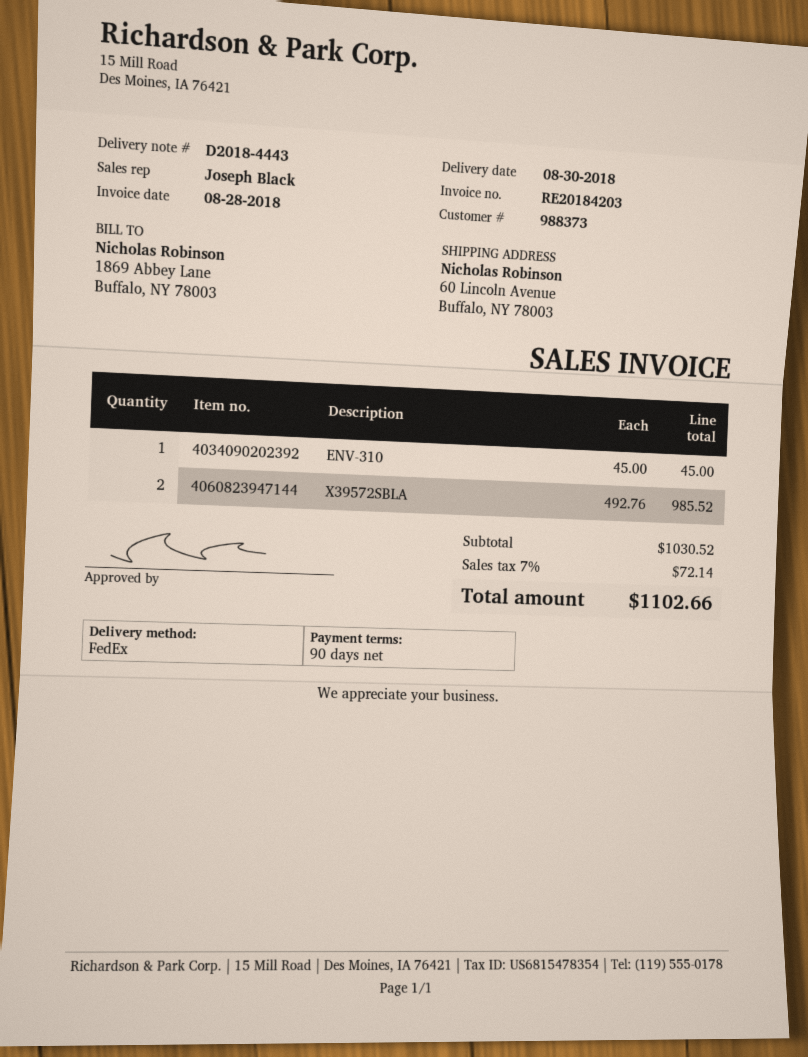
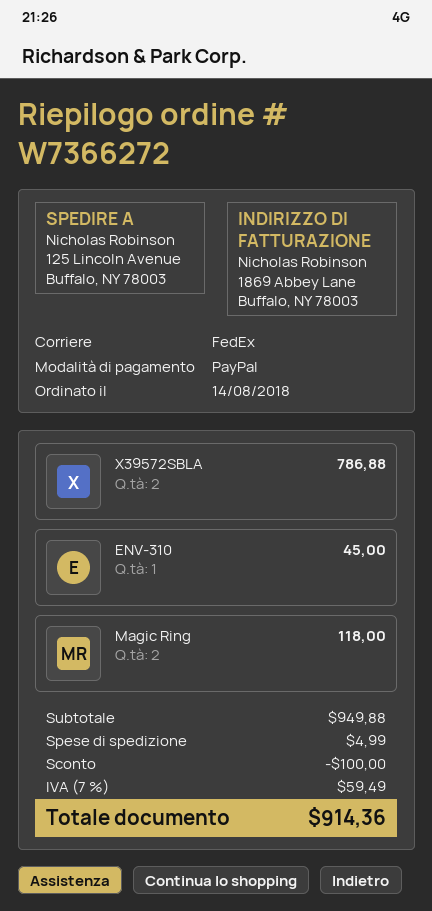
ship to: 60 Lincoln Avenue, Buffalo, NY 78003 -> 125 Lincoln Avenue, Buffalo, NY 78003
X39572SBLA: 2 for 985.52 -> 2 for 786.88
Magic Ring: none -> 2 for 118.00
subtotal: 1030.52 -> 949.88
discount: none -> 100.00
shipping: none -> 4.99
tax: 7% = 72.14 -> 7% = 59.49
total: 1102.66 -> 914.36

